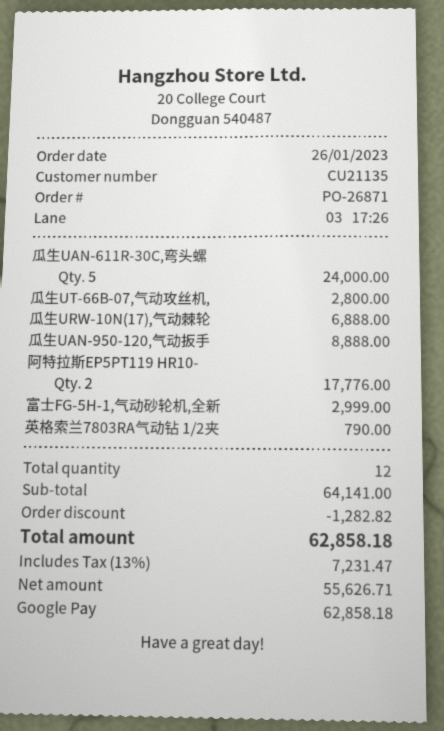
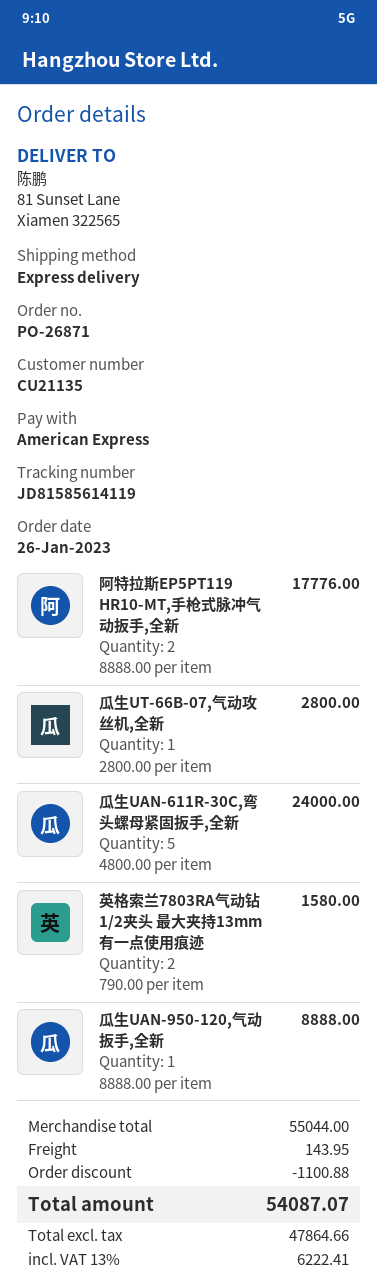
payment method: Google Pay -> American Express
瓜生URW-10N(17),气动棘轮: 1 for 6888.00 -> none
富士FG-5H-1,气动砂轮机,全新: 1 for 2999.00 -> none
英格索兰7803RA气动钻 1/2夹: 1 for 790.00 -> 2 for 1580.00
subtotal: 64141.00 -> 55044.00
discount: 1282.82 -> 1100.88
shipping: none -> 143.95
net: 55626.71 -> 47864.66
tax: 13% = 7231.47 -> 13% = 6222.41
total: 62858.18 -> 54087.07

